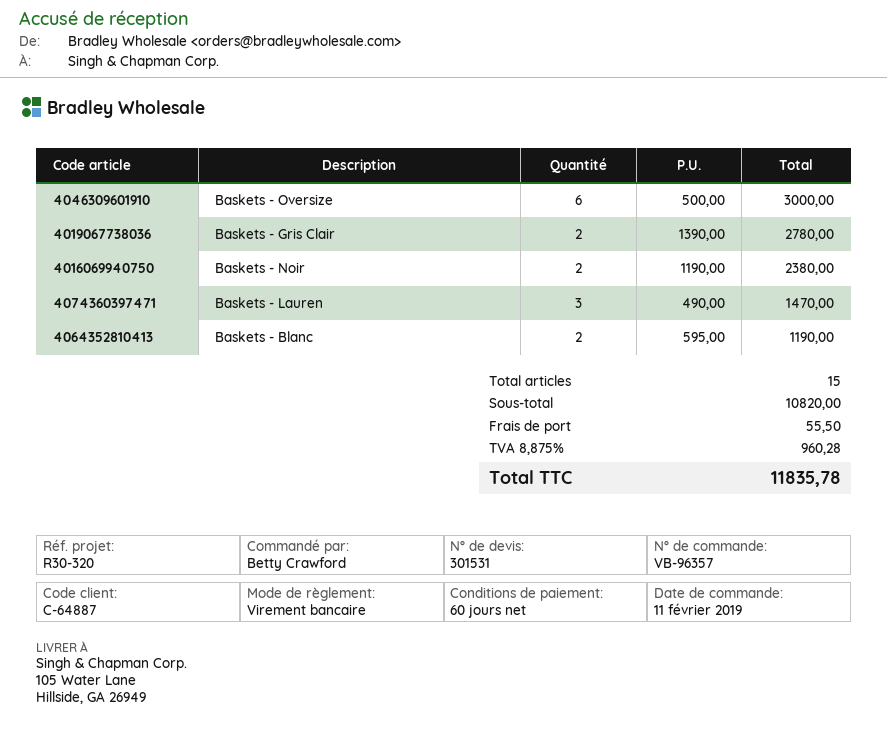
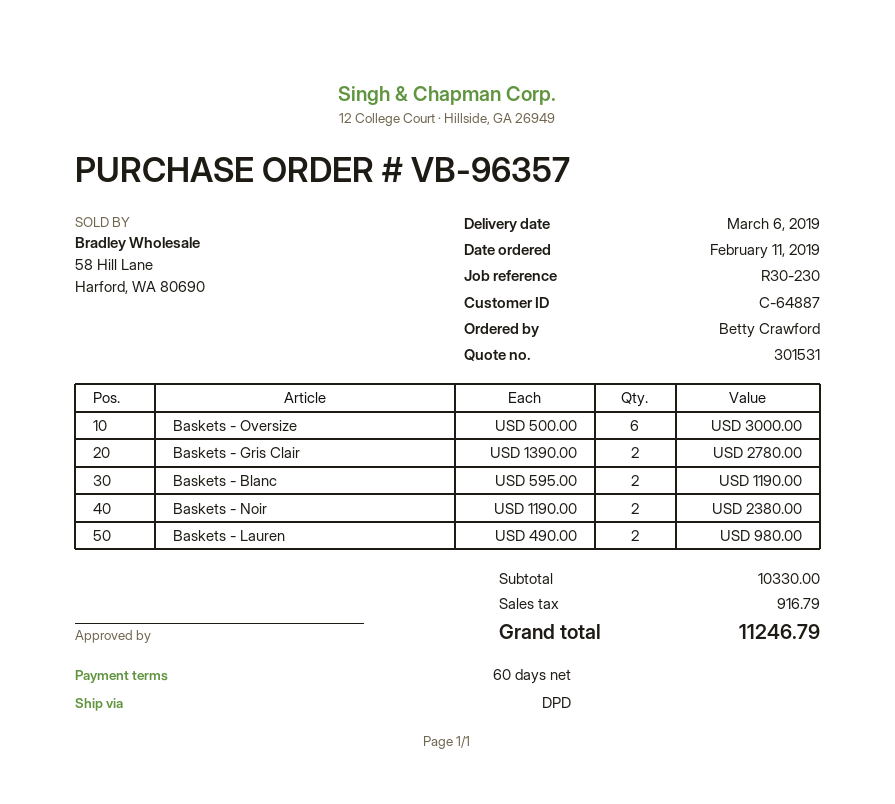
reference: R30-320 -> R30-230
Baskets - Lauren: 3 x 490.00 = 1470.00 -> 2 x 490.00 = 980.00
subtotal: 10820.00 -> 10330.00
shipping: 55.50 -> none
tax: 960.28 -> 916.79
total: 11835.78 -> 11246.79

